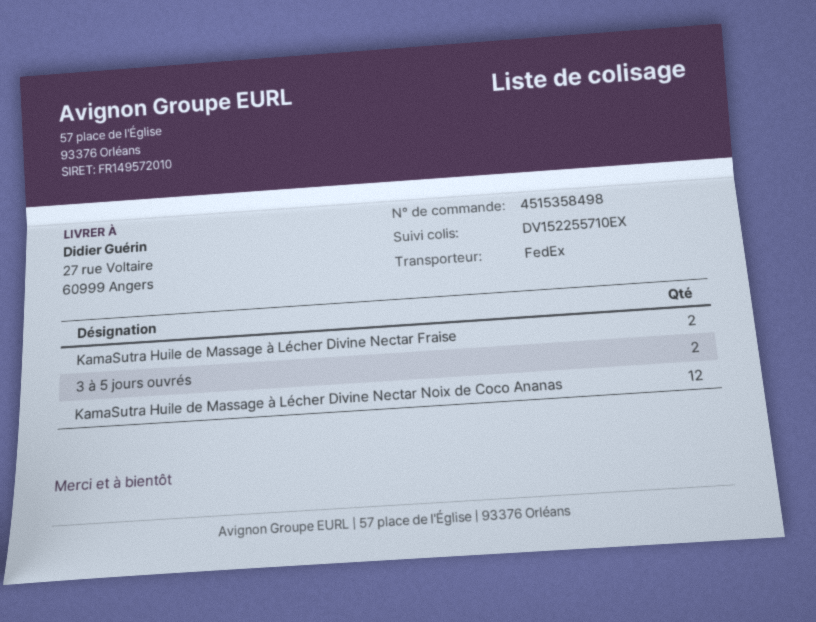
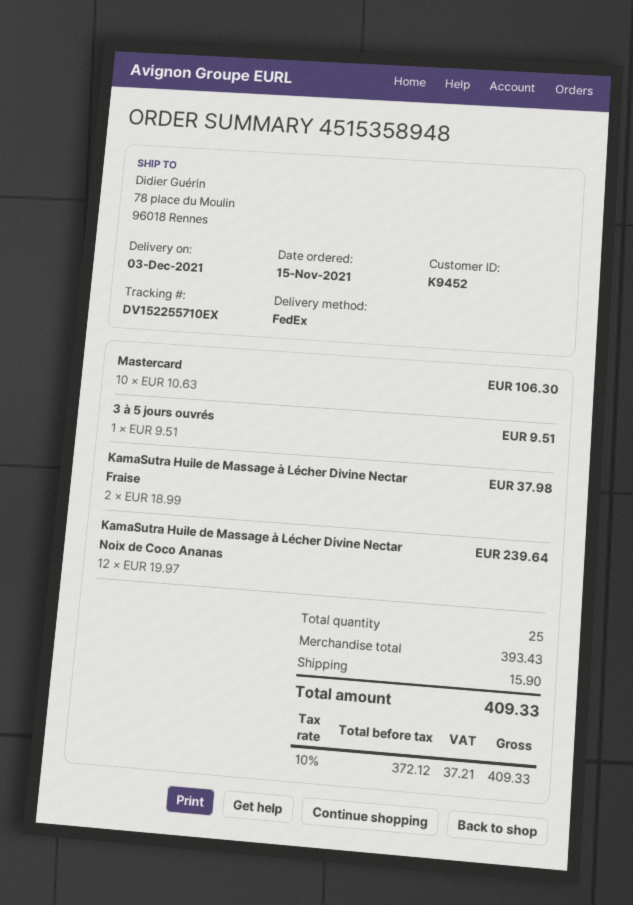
order number: 4515358498 -> 4515358948
ship to: 27 rue Voltaire, 60999 Angers -> 78 place du Moulin, 96018 Rennes
3 à 5 jours ouvrés: 2 -> 1
Mastercard: none -> 10

